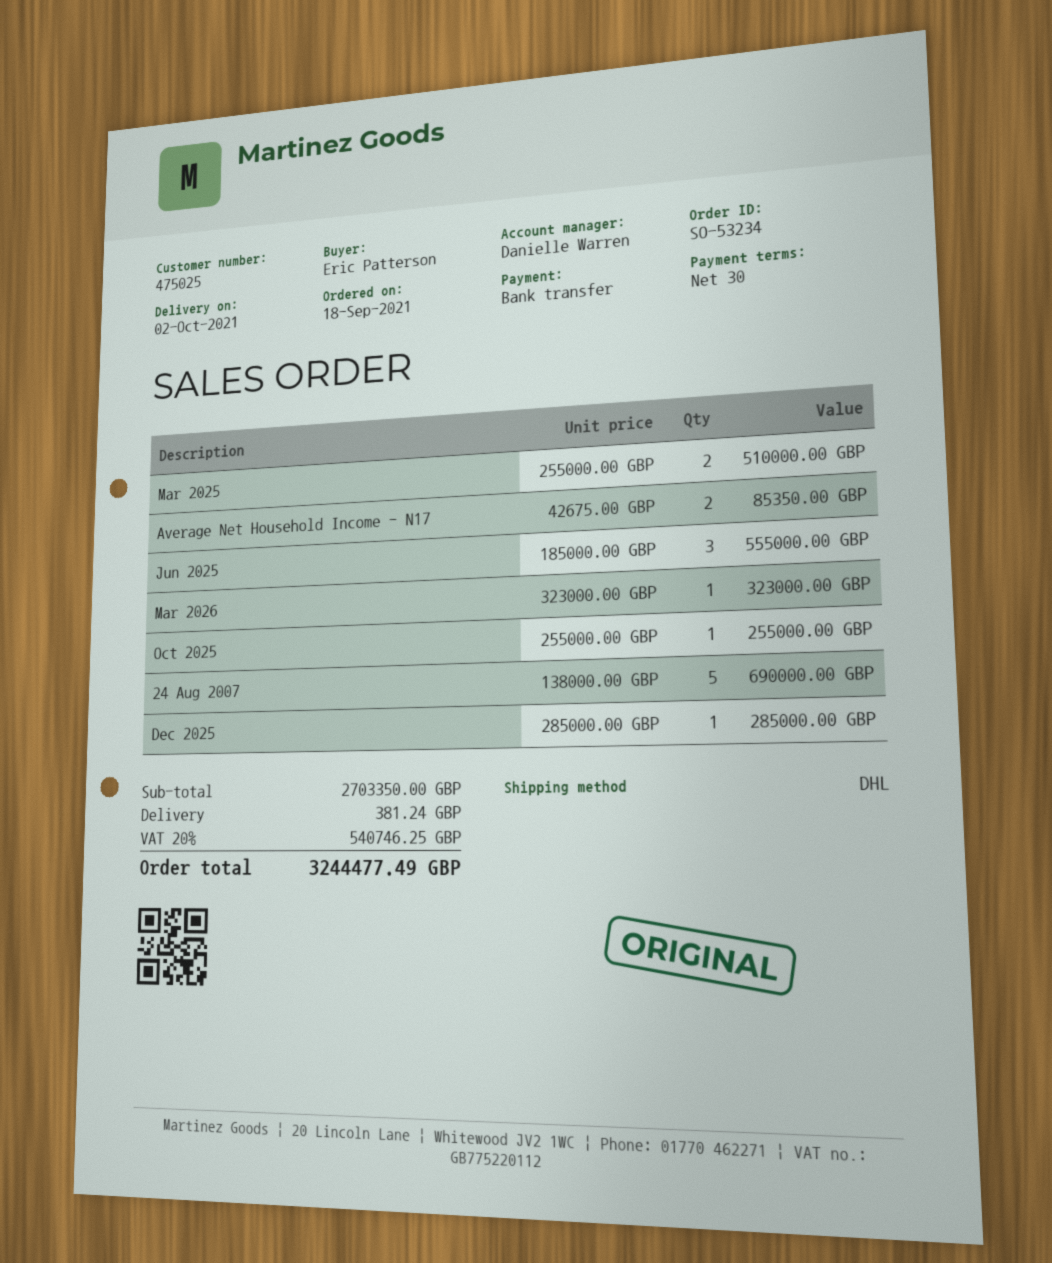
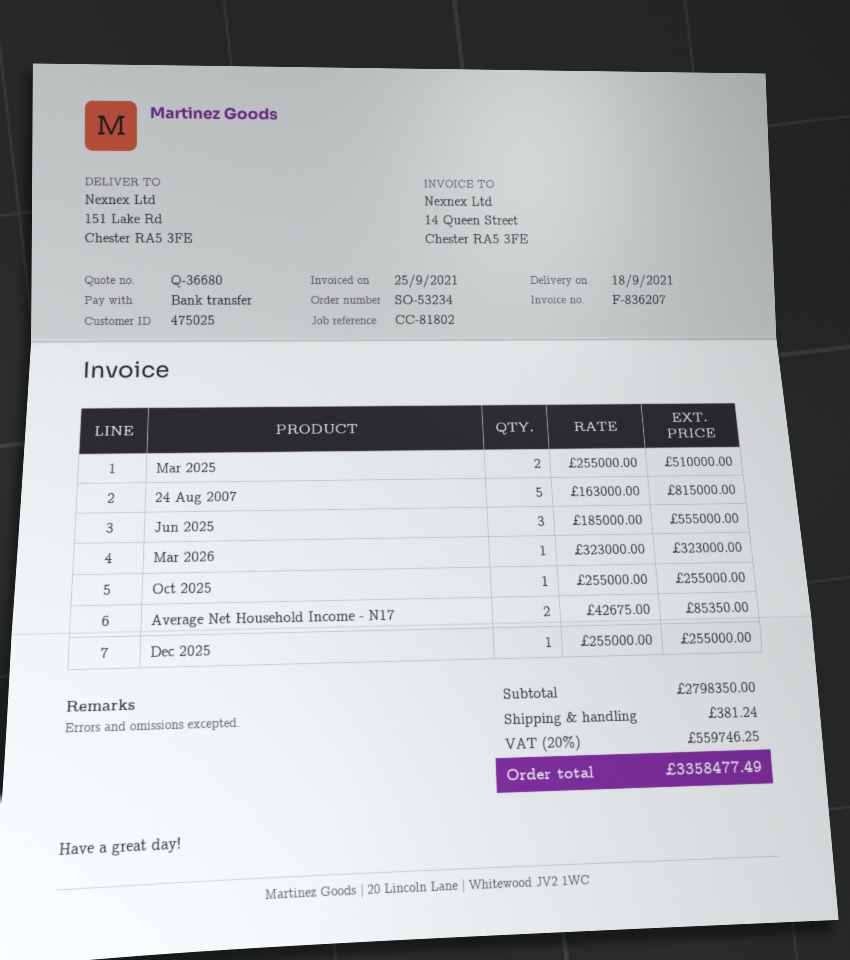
delivery date: 2021-10-02 -> 2021-09-18
24 Aug 2007: 5 x 138000.00 = 690000.00 -> 5 x 163000.00 = 815000.00
Dec 2025: 1 x 285000.00 = 285000.00 -> 1 x 255000.00 = 255000.00
subtotal: 2703350.00 -> 2798350.00
tax: 20% = 540746.25 -> 20% = 559746.25
total: 3244477.49 -> 3358477.49

